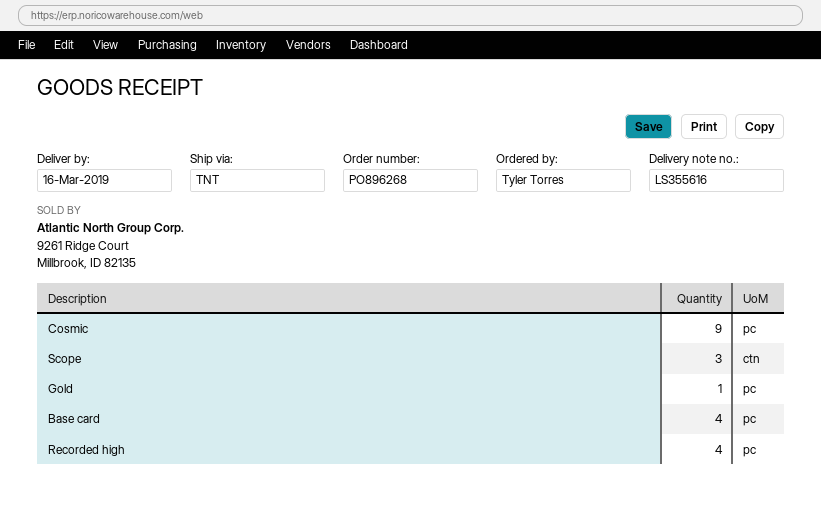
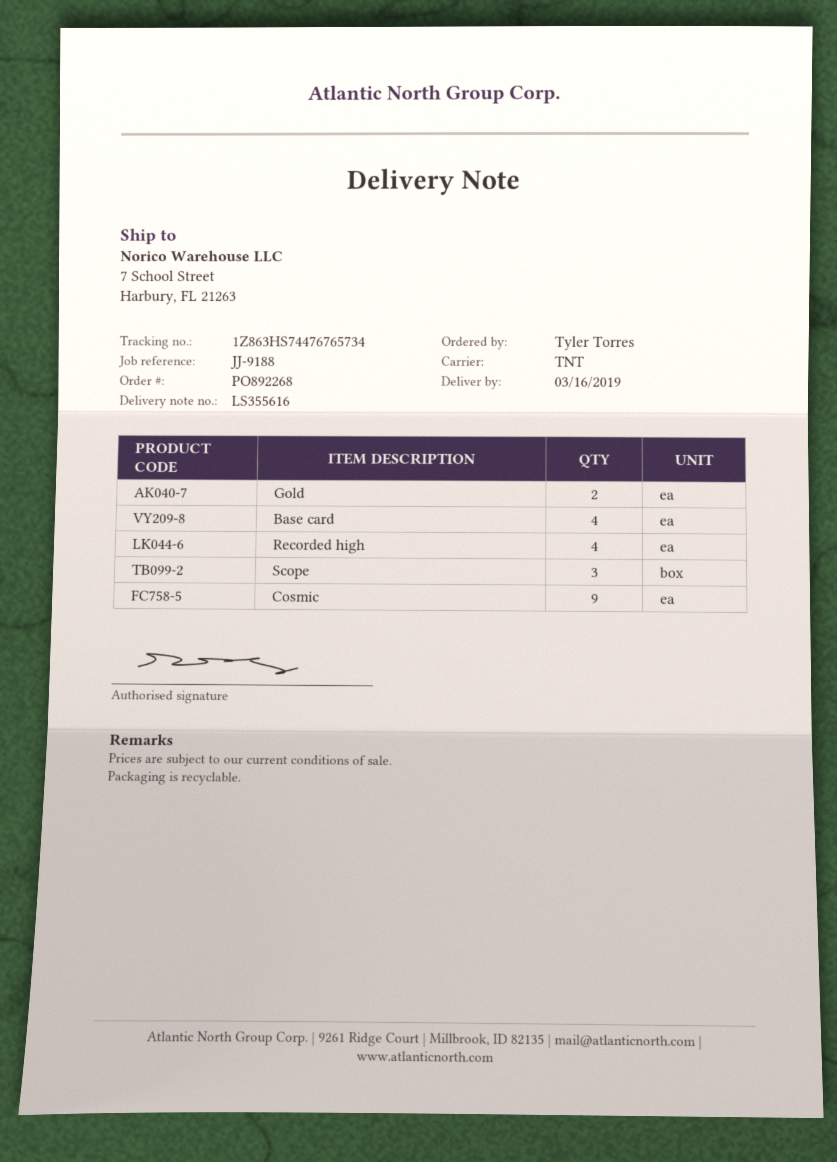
order number: PO896268 -> PO892268
Gold: 1 -> 2

